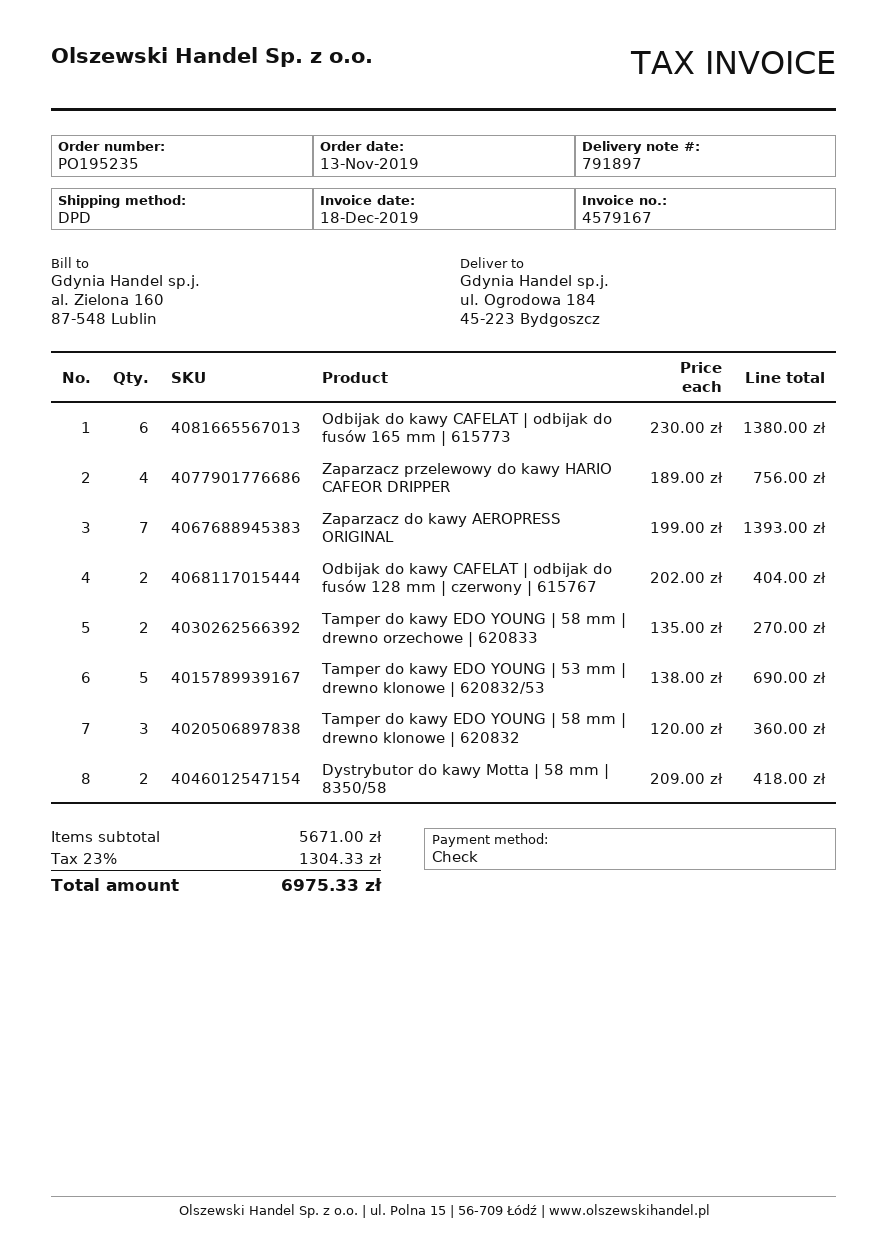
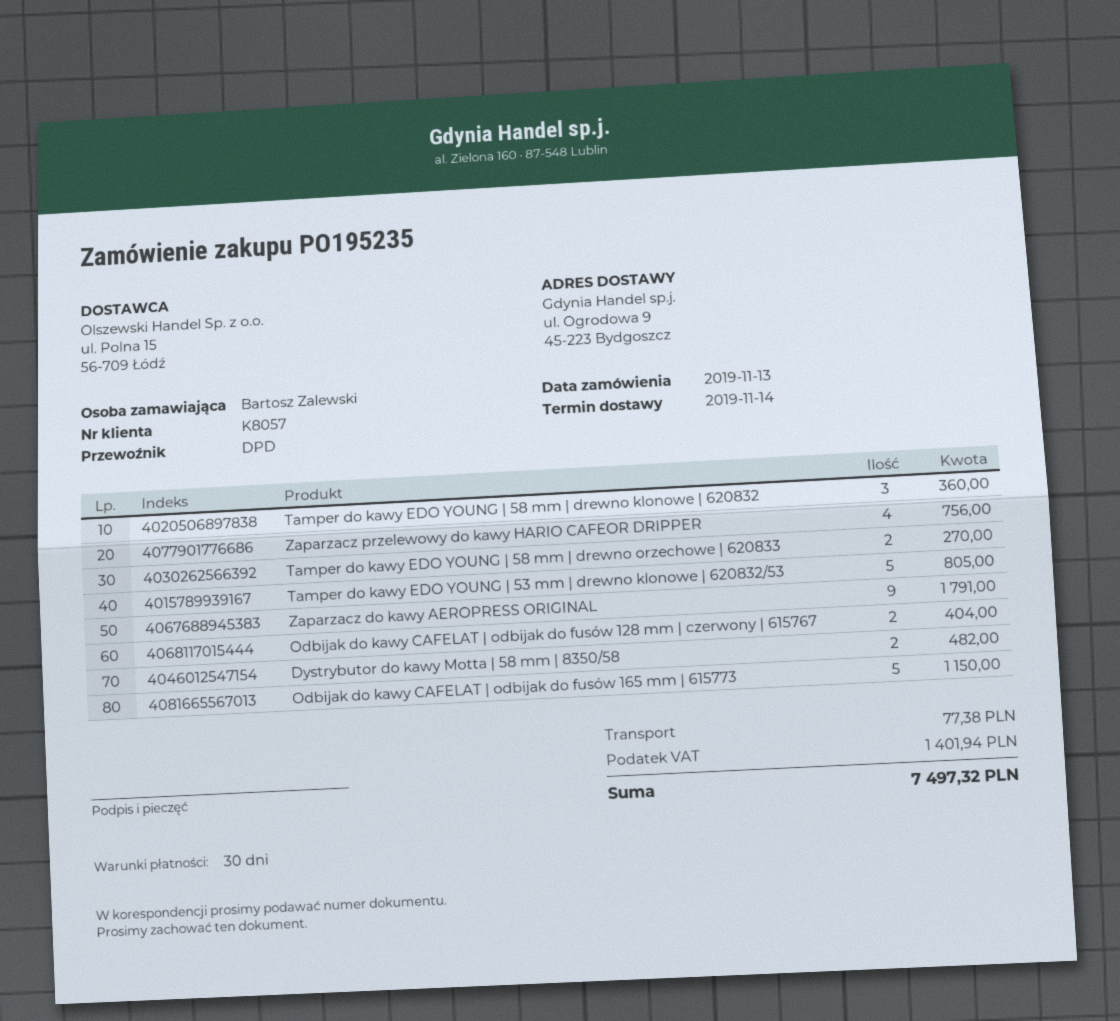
ship to: ul. Ogrodowa 184, 45-223 Bydgoszcz -> ul. Ogrodowa 9, 45-223 Bydgoszcz
Odbijak do kawy CAFELAT | odbijak do fusów 165 mm | 615773: 6 for 1380.00 -> 5 for 1150.00
Zaparzacz do kawy AEROPRESS ORIGINAL: 7 for 1393.00 -> 9 for 1791.00
Tamper do kawy EDO YOUNG | 53 mm | drewno klonowe | 620832/53: 5 for 690.00 -> 5 for 805.00
Dystrybutor do kawy Motta | 58 mm | 8350/58: 2 for 418.00 -> 2 for 482.00
shipping: none -> 77.38
tax: 1304.33 -> 1401.94
total: 6975.33 -> 7497.32

